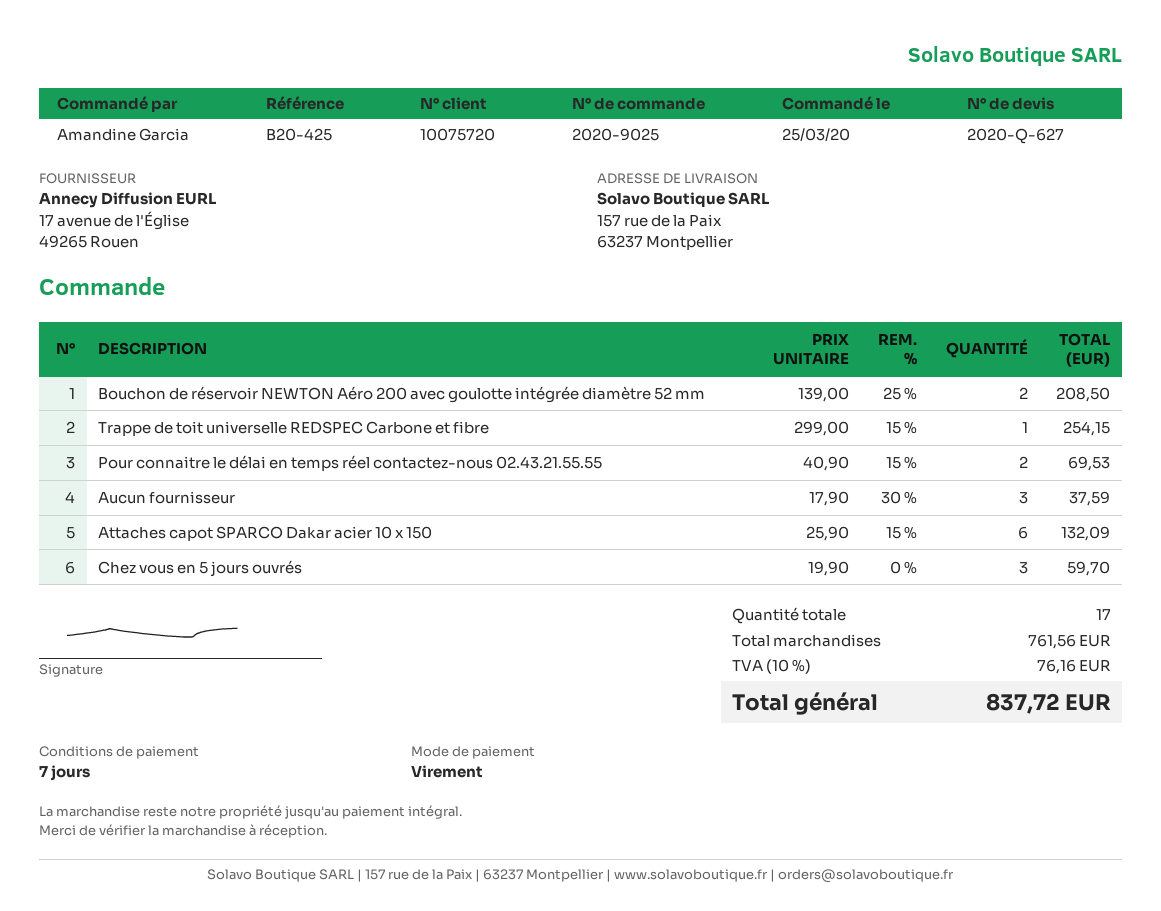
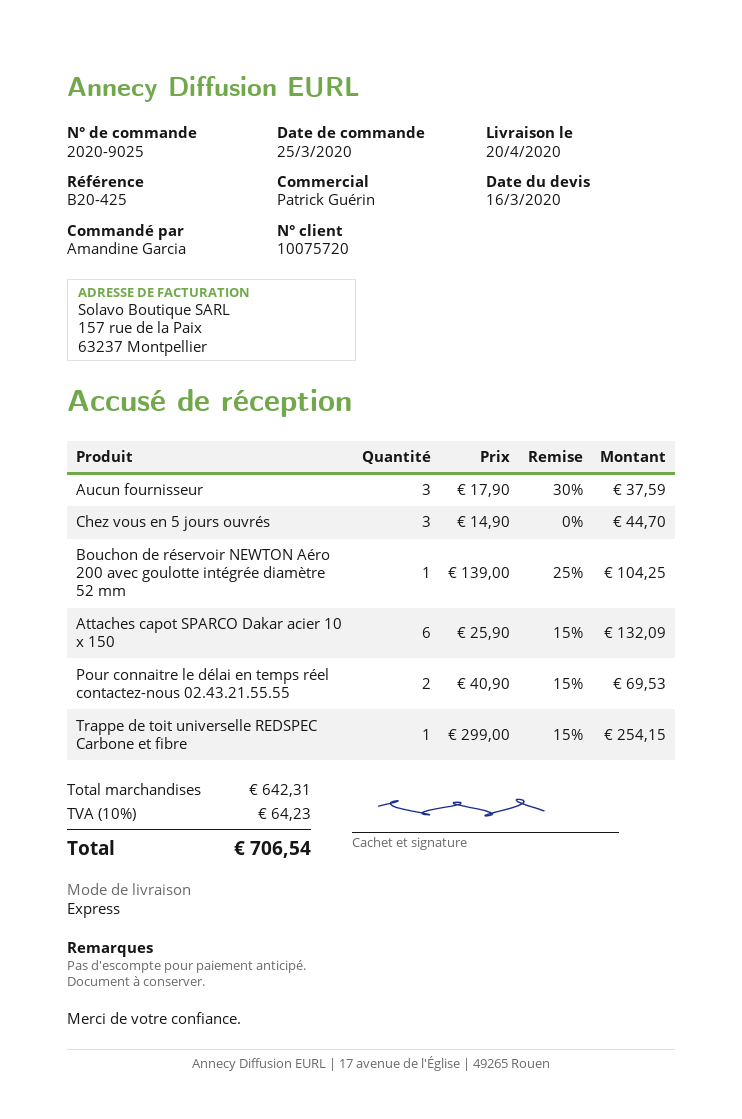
Bouchon de réservoir NEWTON Aéro 200 avec goulotte intégrée diamètre 52 mm: 2 x 139.00 - 25% = 208.50 -> 1 x 139.00 - 25% = 104.25
Chez vous en 5 jours ouvrés: 3 x 19.90 = 59.70 -> 3 x 14.90 = 44.70
subtotal: 761.56 -> 642.31
tax: 10% = 76.16 -> 10% = 64.23
total: 837.72 -> 706.54

